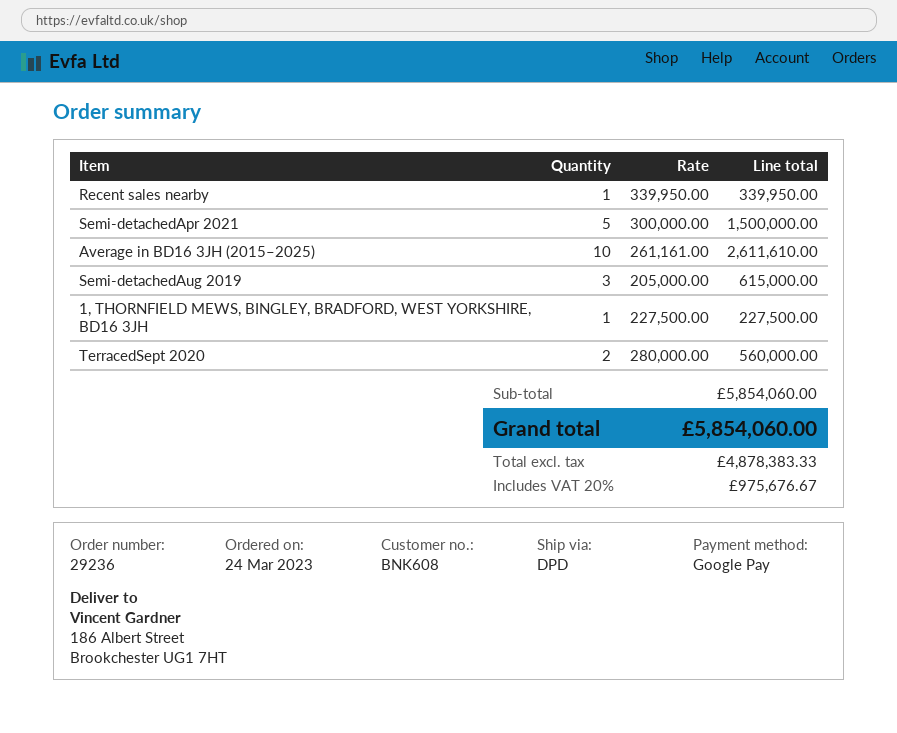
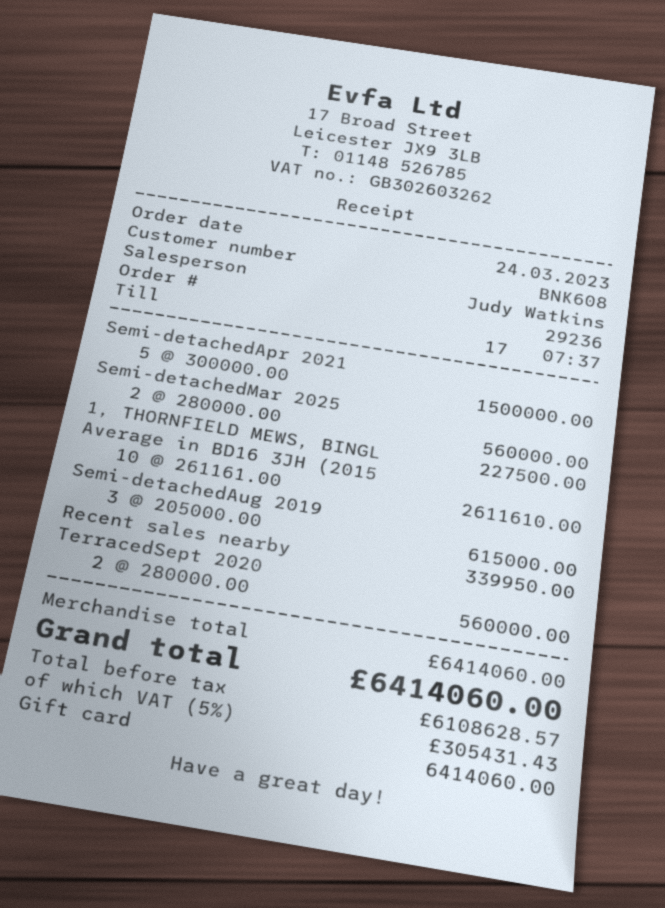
payment method: Google Pay -> gift card
Semi-detachedMar 2025: none -> 2 x 280000.00 = 560000.00
subtotal: 5854060.00 -> 6414060.00
net: 4878383.33 -> 6108628.57
tax: 20% = 975676.67 -> 5% = 305431.43
total: 5854060.00 -> 6414060.00

